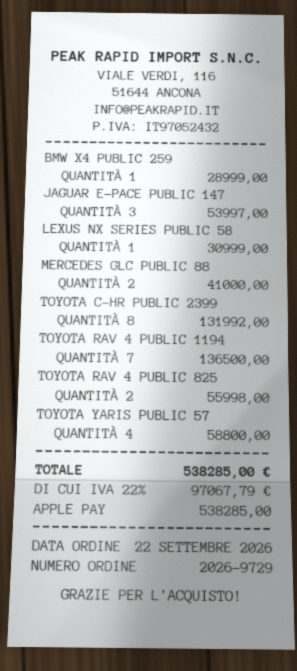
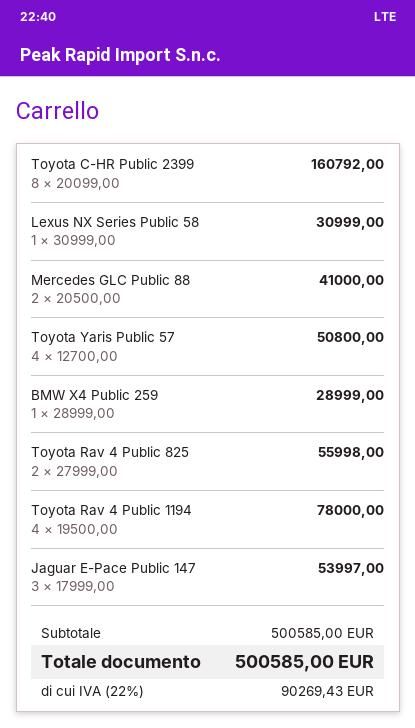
TOYOTA C-HR PUBLIC 2399: 8 for 131992.00 -> 8 for 160792.00
TOYOTA RAV 4 PUBLIC 1194: 7 for 136500.00 -> 4 for 78000.00
TOYOTA YARIS PUBLIC 57: 4 for 58800.00 -> 4 for 50800.00
tax: 22% = 97067.79 -> 22% = 90269.43
total: 538285.00 -> 500585.00

